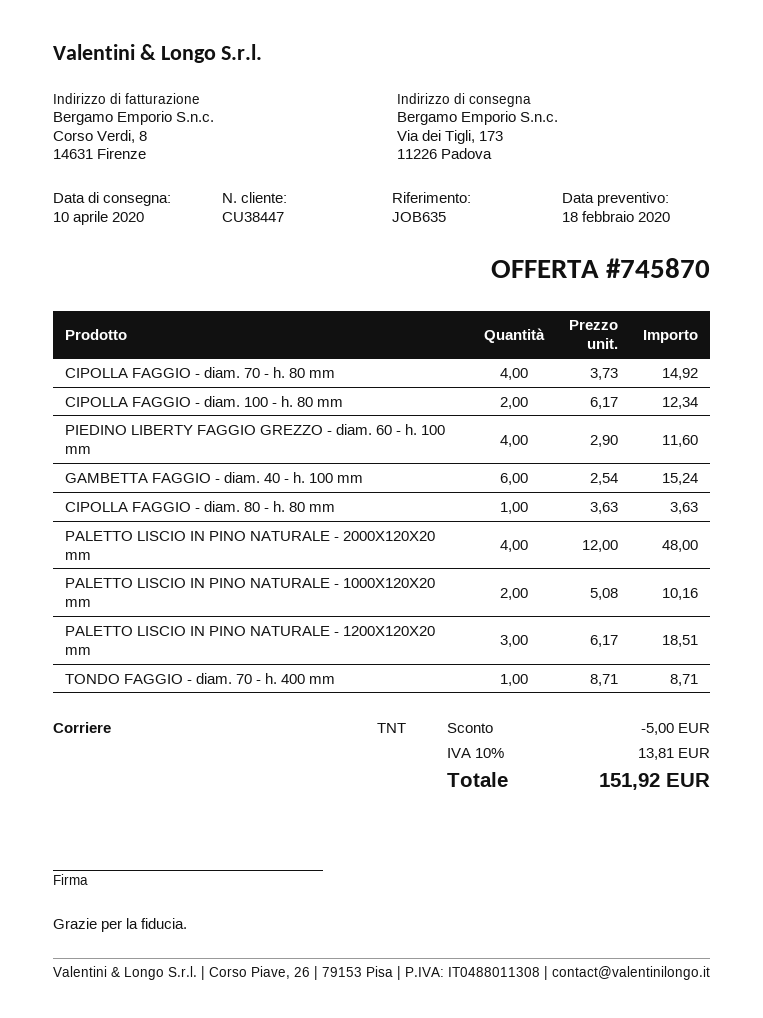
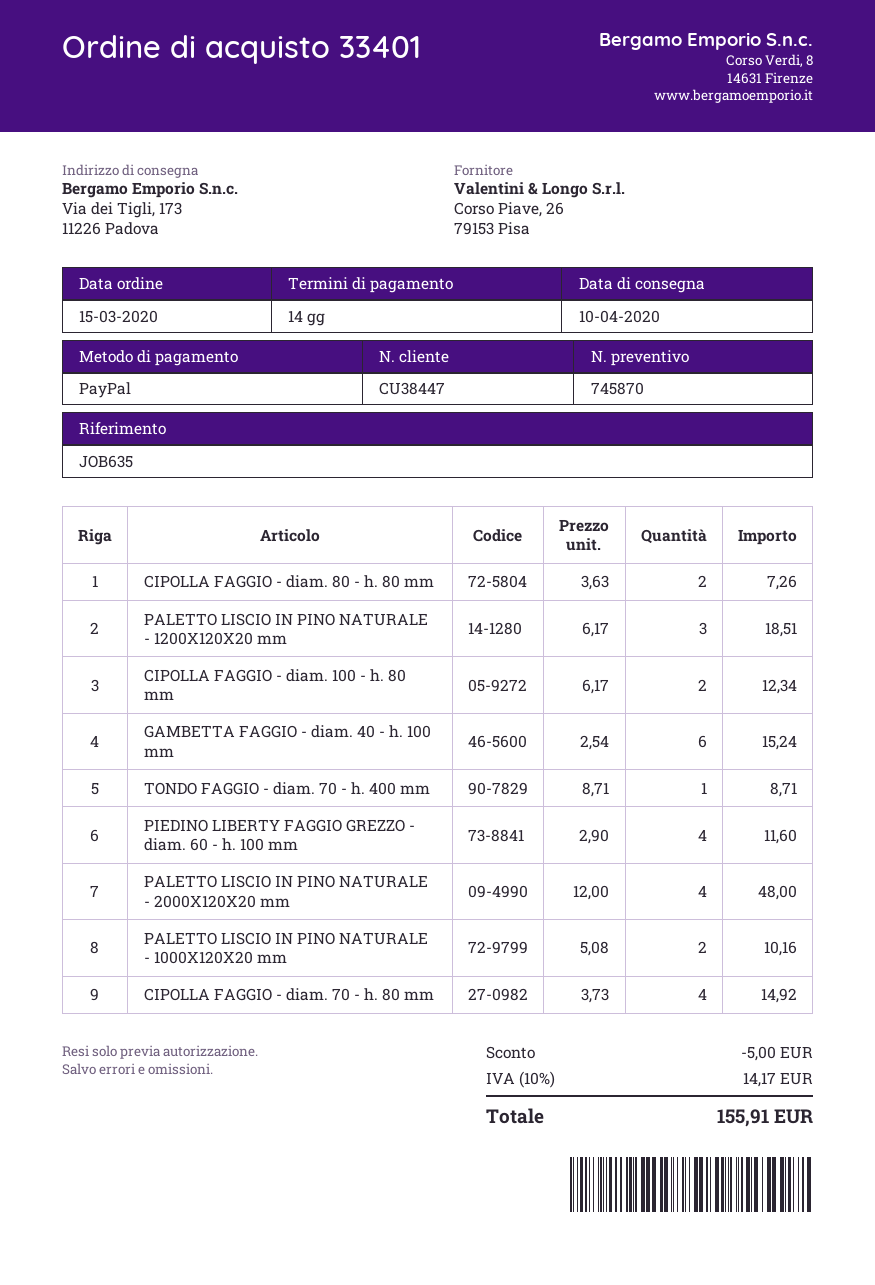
CIPOLLA FAGGIO - diam. 80 - h. 80 mm: 1 x 3.63 = 3.63 -> 2 x 3.63 = 7.26
tax: 10% = 13.81 -> 10% = 14.17
total: 151.92 -> 155.91

